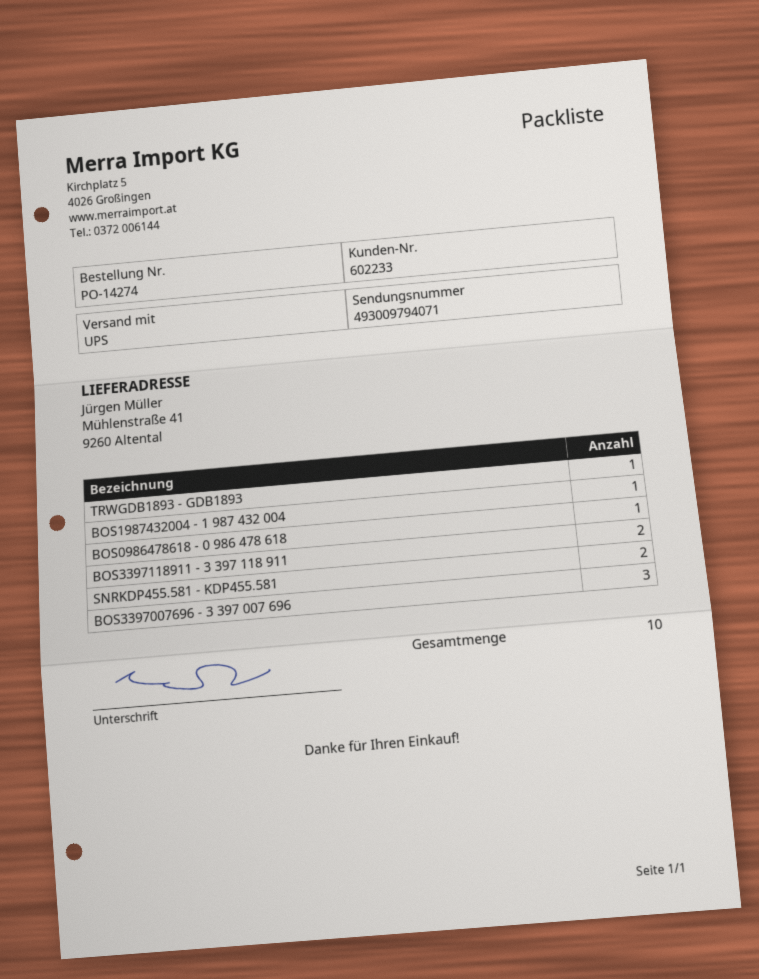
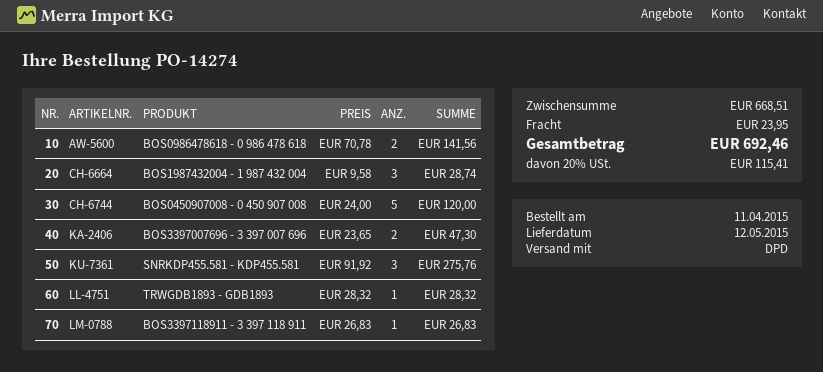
shipping method: UPS -> DPD
BOS1987432004 - 1 987 432 004: 1 -> 3
BOS0986478618 - 0 986 478 618: 1 -> 2
BOS3397118911 - 3 397 118 911: 2 -> 1
SNRKDP455.581 - KDP455.581: 2 -> 3
BOS3397007696 - 3 397 007 696: 3 -> 2
BOS0450907008 - 0 450 907 008: none -> 5

